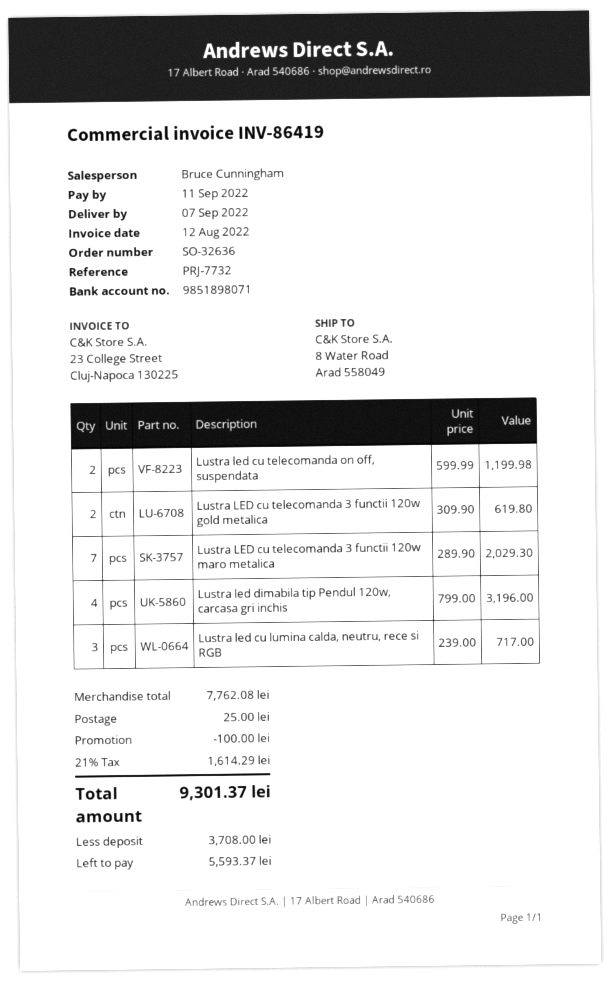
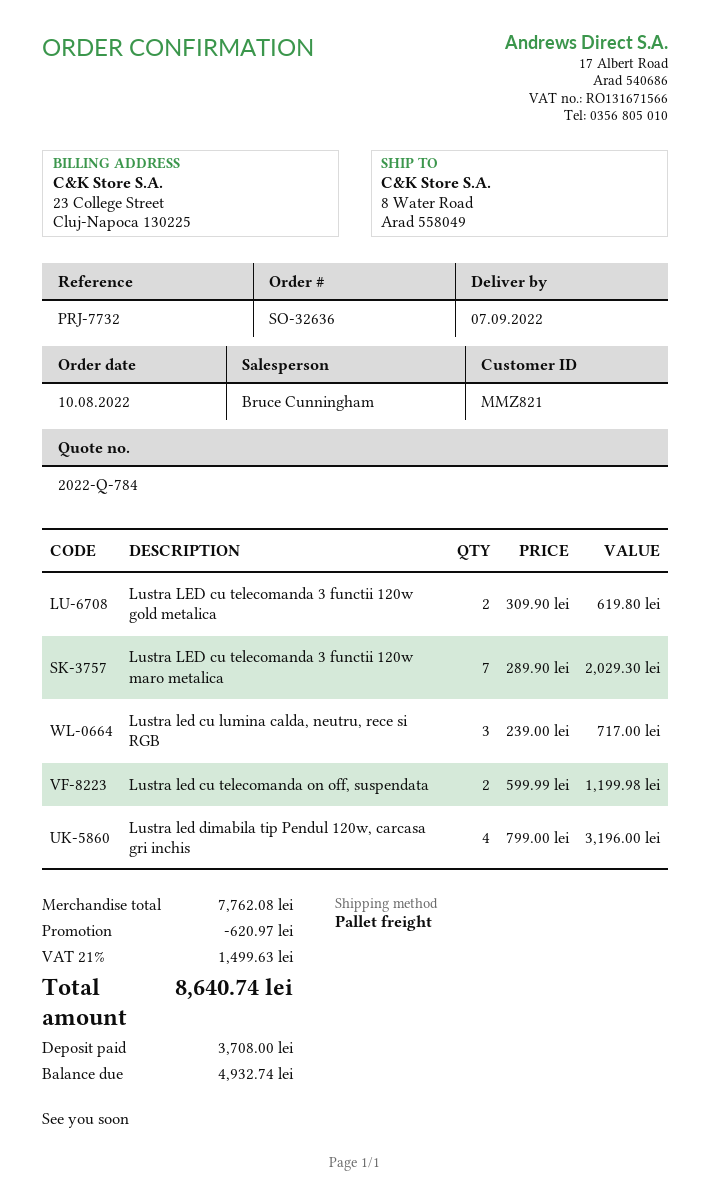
discount: 100.00 -> 620.97
shipping: 25.00 -> none
tax: 21% = 1614.29 -> 21% = 1499.63
total: 9301.37 -> 8640.74
balance: 5593.37 -> 4932.74

